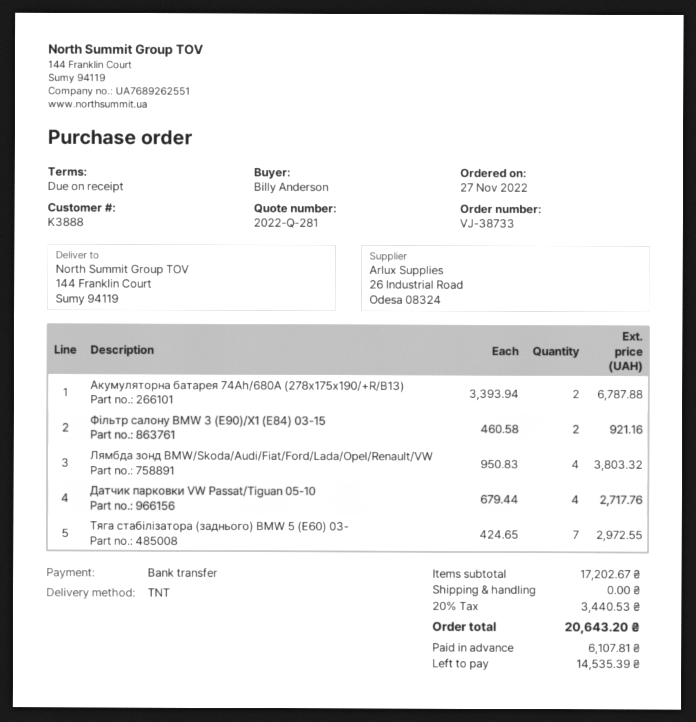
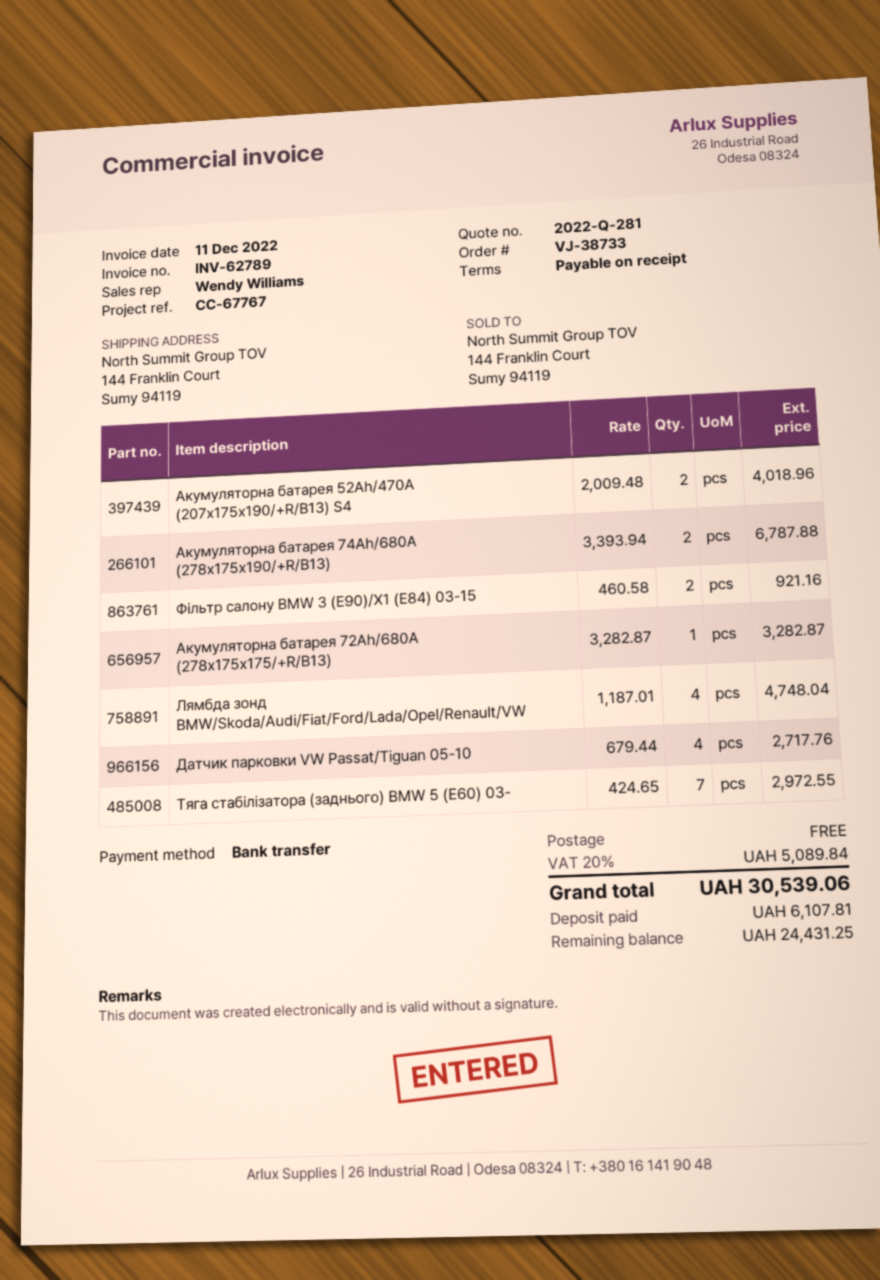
Лямбда зонд BMW/Skoda/Audi/Fiat/Ford/Lada/Opel/Renault/VW: 4 x 950.83 = 3803.32 -> 4 x 1187.01 = 4748.04
Акумуляторна батарея 52Ah/470A (207x175x190/+R/B13) S4: none -> 2 x 2009.48 = 4018.96
Акумуляторна батарея 72Ah/680A (278x175x175/+R/B13): none -> 1 x 3282.87 = 3282.87
tax: 20% = 3440.53 -> 20% = 5089.84
total: 20643.20 -> 30539.06
balance: 14535.39 -> 24431.25

